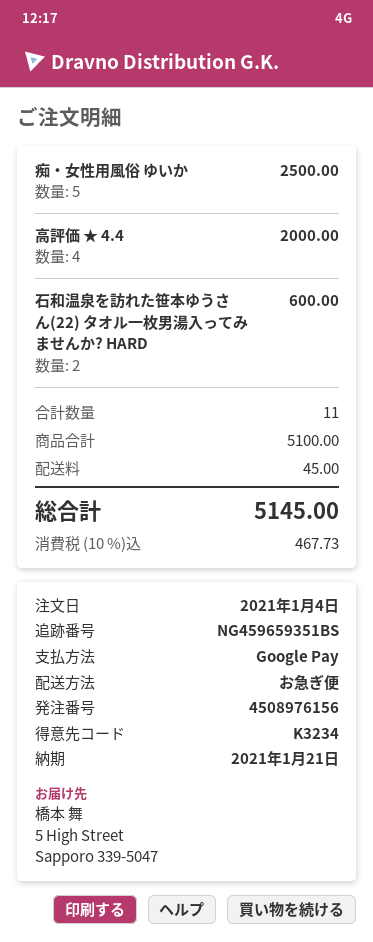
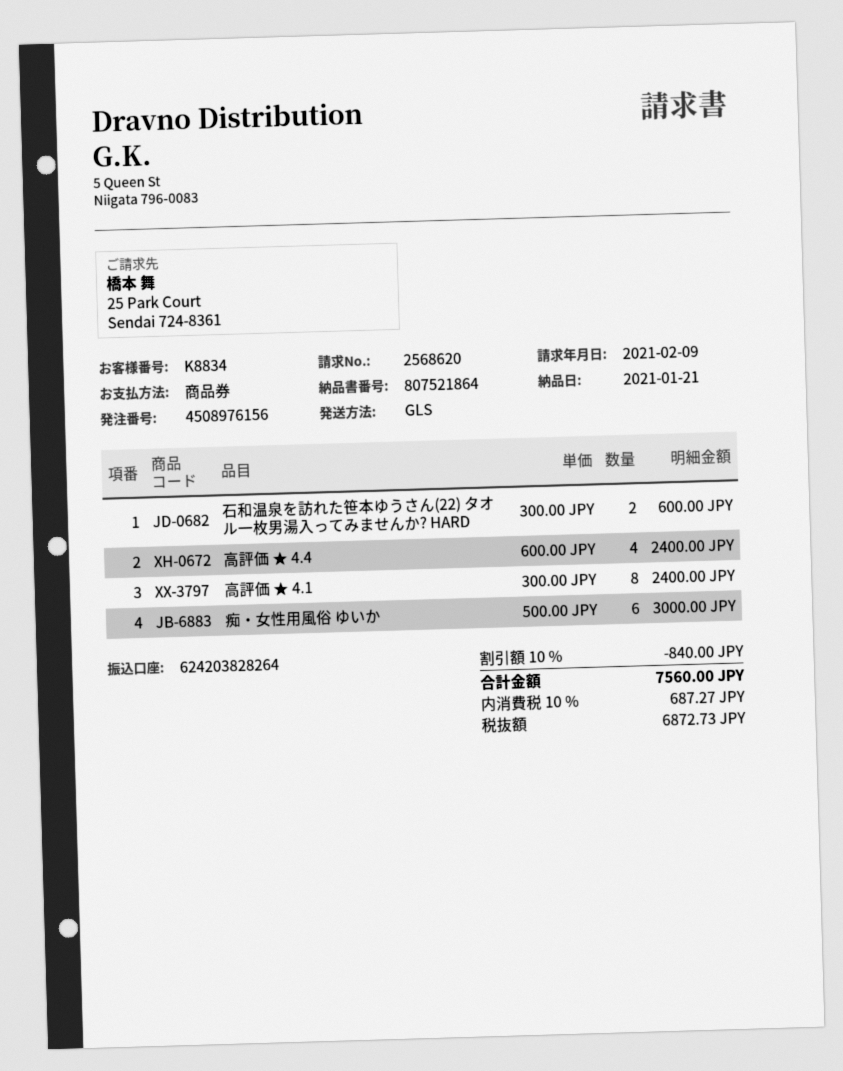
customer number: K3234 -> K8834
payment method: Google Pay -> gift card
shipping method: express -> GLS
痴・女性用風俗 ゆいか: 5 for 2500.00 -> 6 for 3000.00
高評価 ★ 4.4: 4 for 2000.00 -> 4 for 2400.00
高評価 ★ 4.1: none -> 8 for 2400.00
discount: none -> 10% = 840.00
shipping: 45.00 -> none
tax: 10% = 467.73 -> 10% = 687.27
total: 5145.00 -> 7560.00

